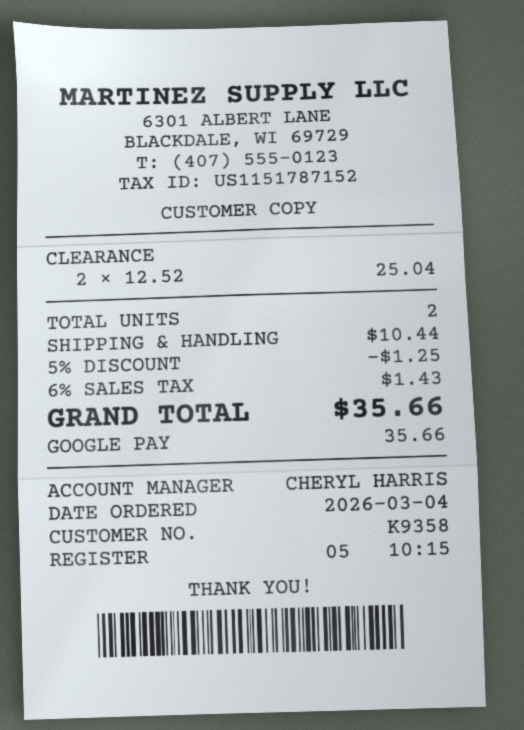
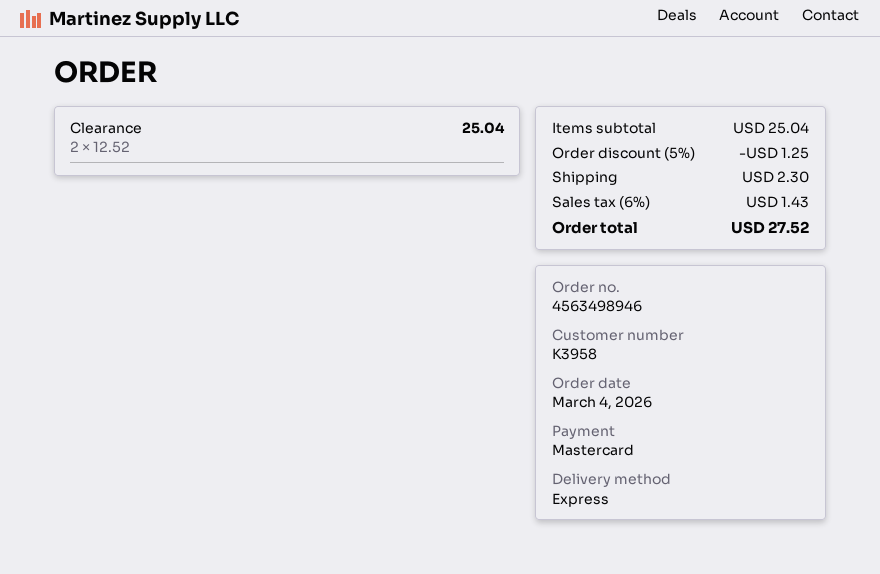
customer number: K9358 -> K3958
payment method: Google Pay -> Mastercard
shipping: 10.44 -> 2.30
total: 35.66 -> 27.52

